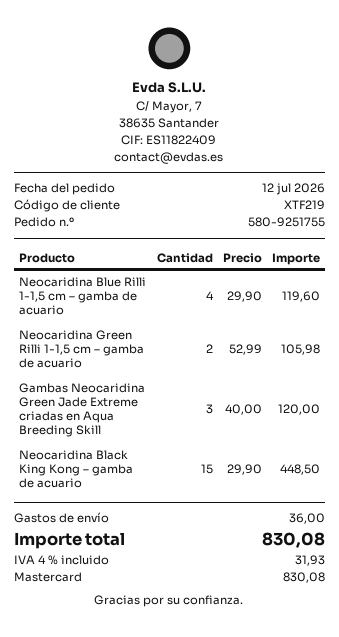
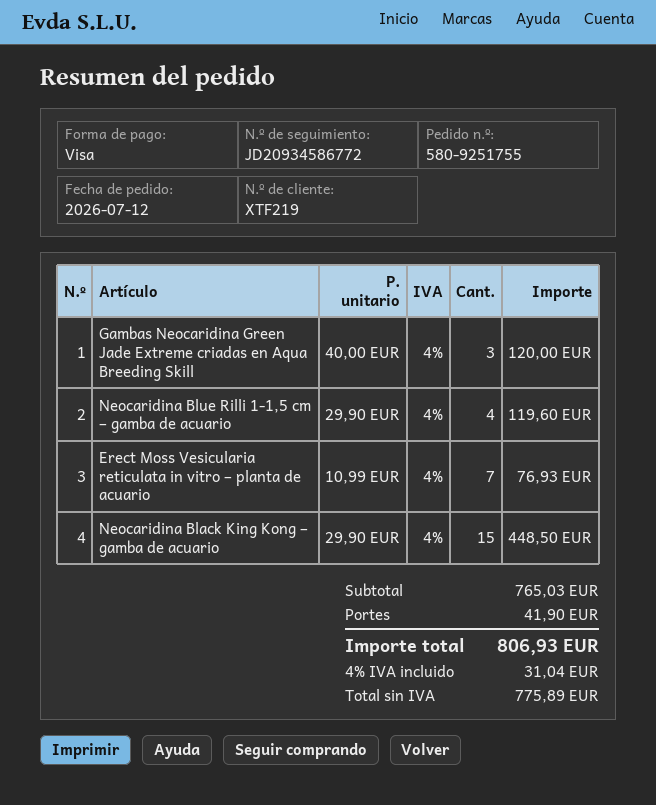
payment method: Mastercard -> Visa
Neocaridina Green Rilli 1-1,5 cm – gamba de acuario: 2 x 52.99 = 105.98 -> none
Erect Moss Vesicularia reticulata in vitro – planta de acuario: none -> 7 x 10.99 = 76.93
shipping: 36.00 -> 41.90
tax: 4% = 31.93 -> 4% = 31.04
total: 830.08 -> 806.93

